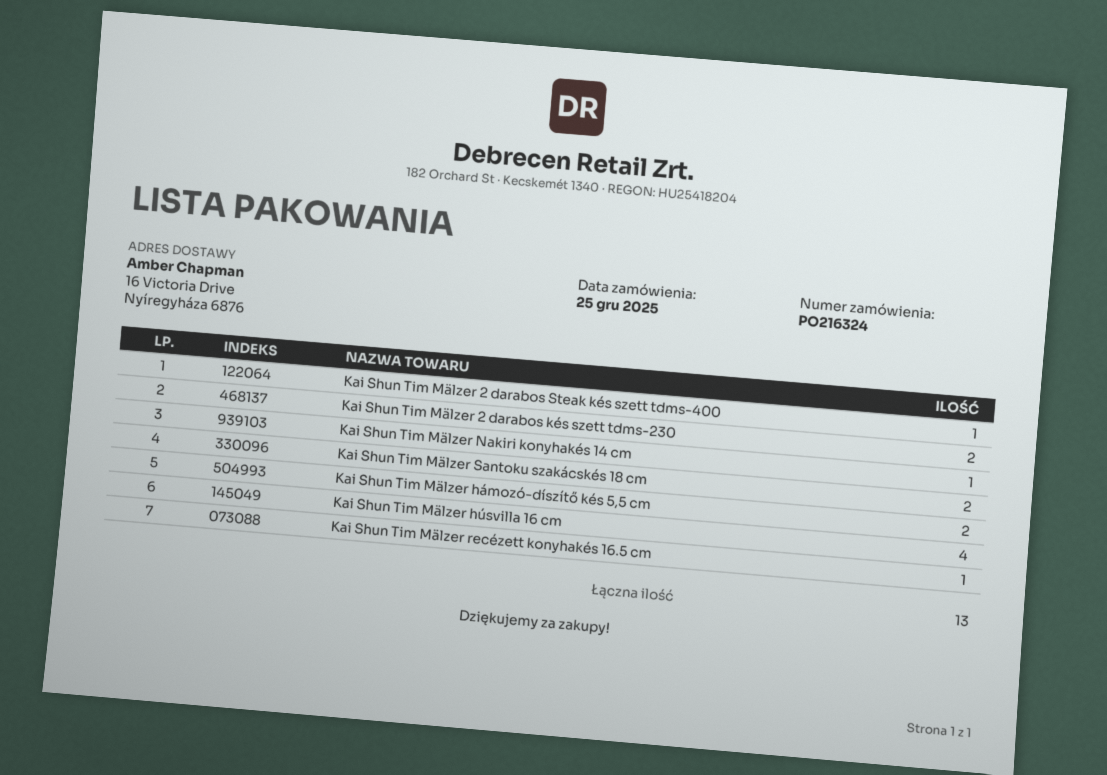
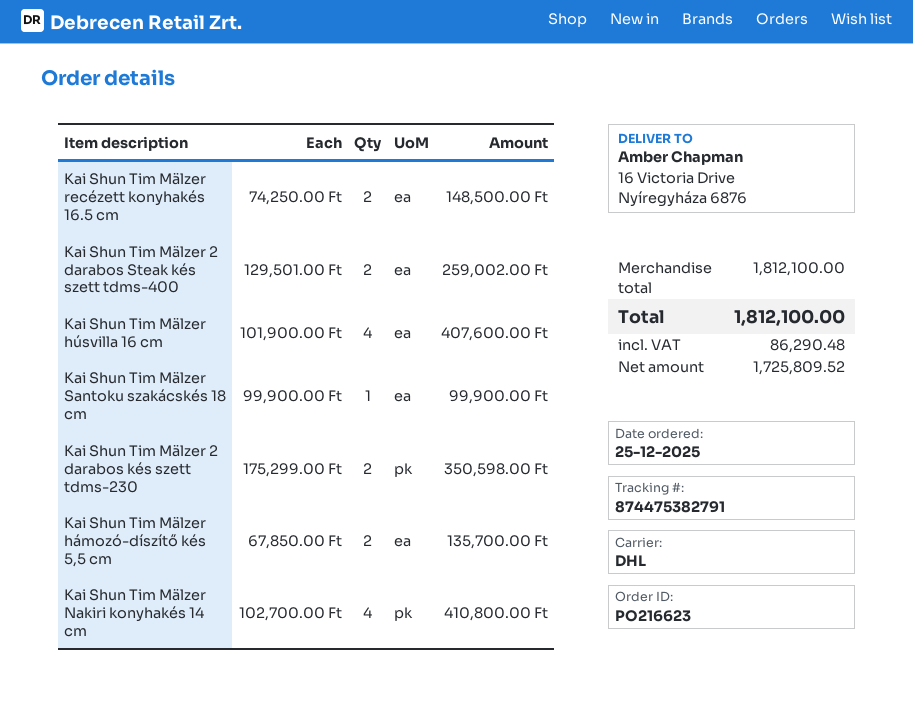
order number: PO216324 -> PO216623
Kai Shun Tim Mälzer 2 darabos Steak kés szett tdms-400: 1 -> 2
Kai Shun Tim Mälzer Nakiri konyhakés 14 cm: 1 -> 4
Kai Shun Tim Mälzer Santoku szakácskés 18 cm: 2 -> 1
Kai Shun Tim Mälzer recézett konyhakés 16.5 cm: 1 -> 2

